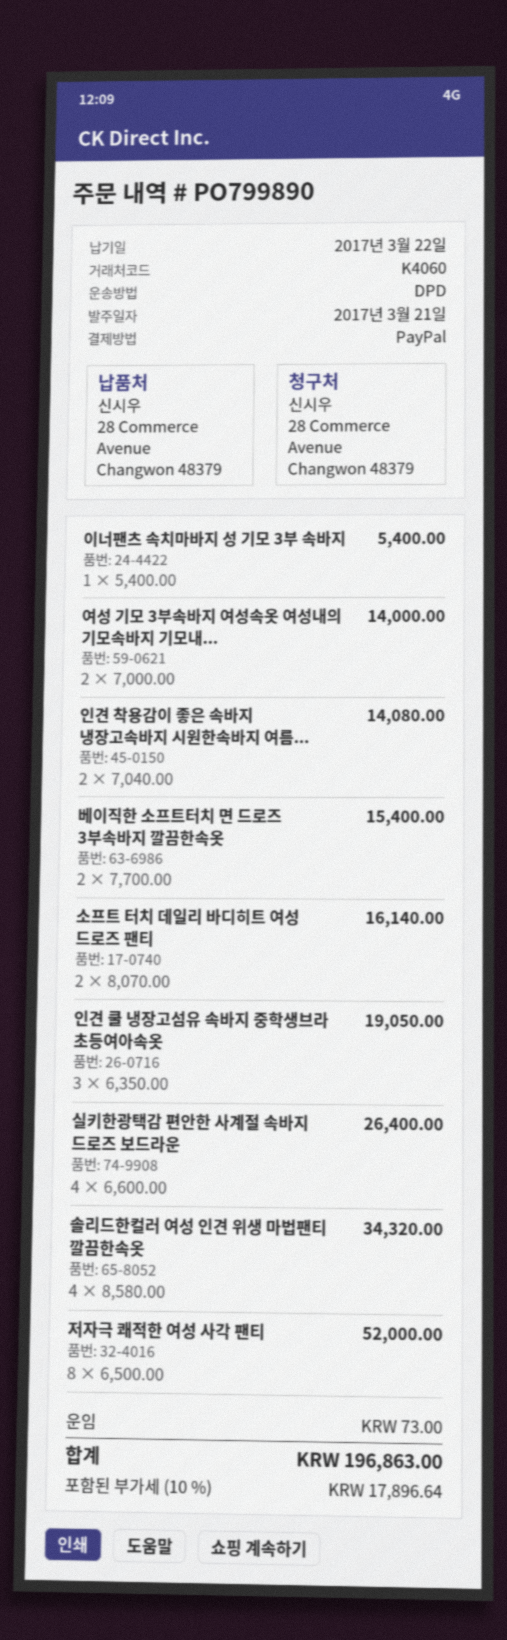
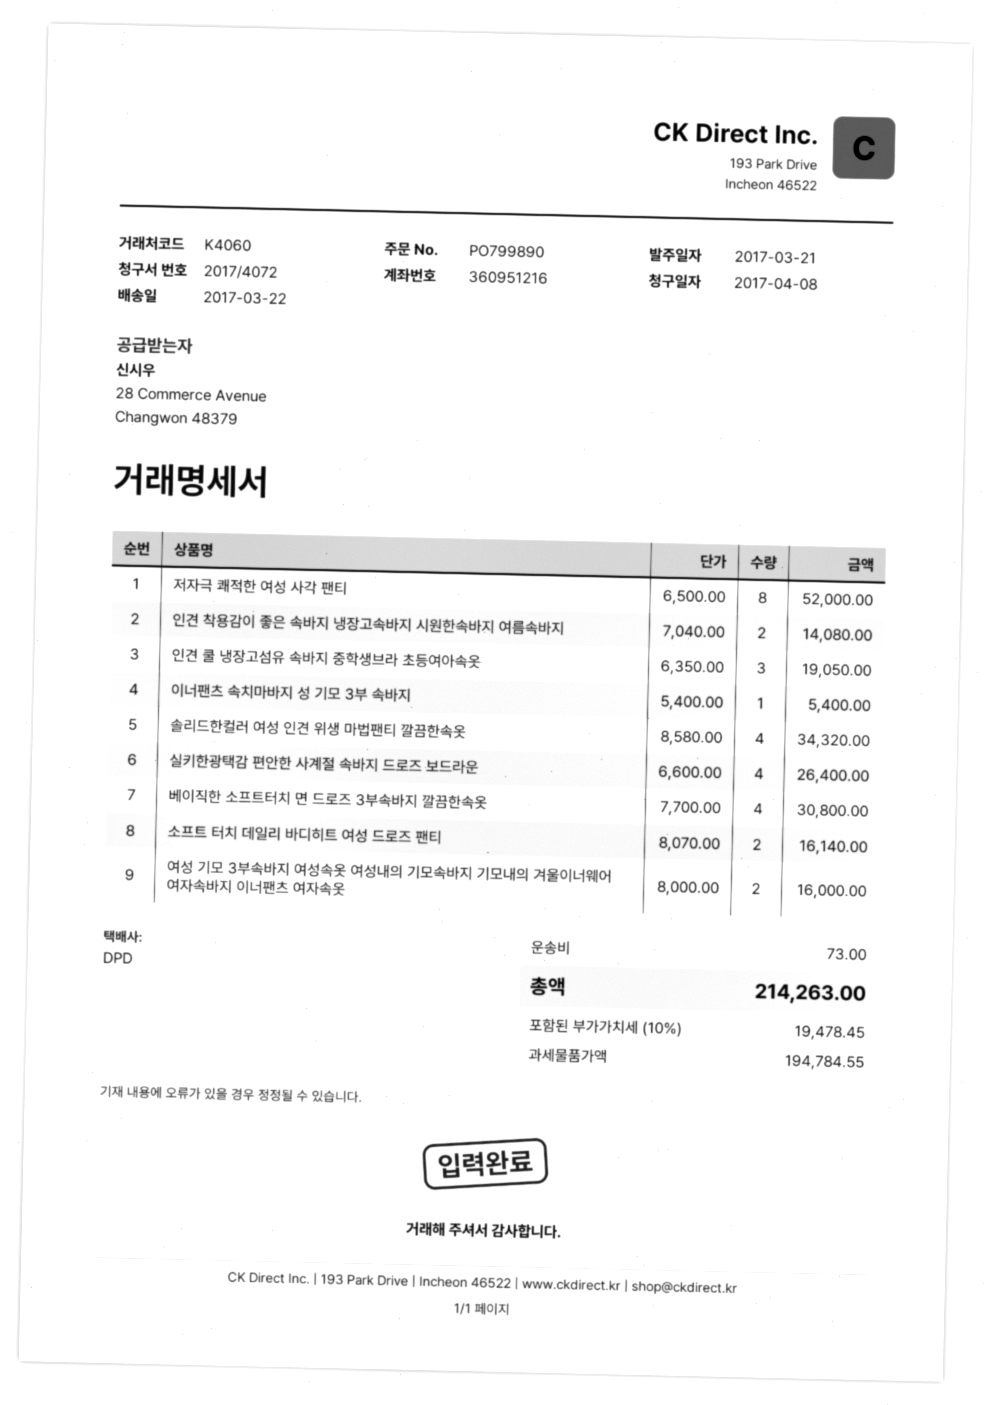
여성 기모 3부속바지 여성속옷 여성내의 기모속바지 기모내...: 2 x 7000.00 = 14000.00 -> 2 x 8000.00 = 16000.00
베이직한 소프트터치 면 드로즈 3부속바지 깔끔한속옷: 2 x 7700.00 = 15400.00 -> 4 x 7700.00 = 30800.00
tax: 10% = 17896.64 -> 10% = 19478.45
total: 196863.00 -> 214263.00

